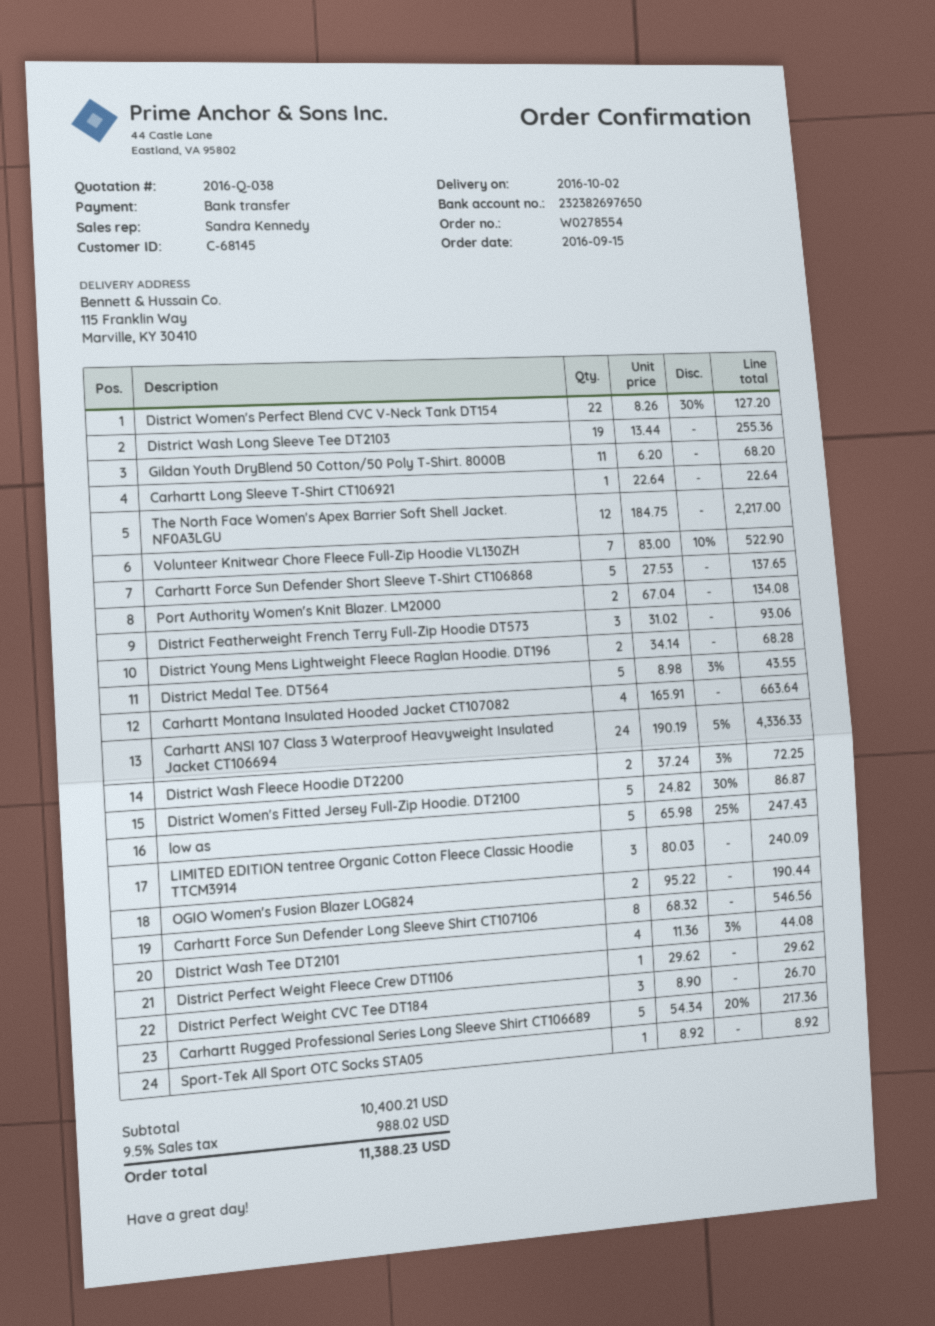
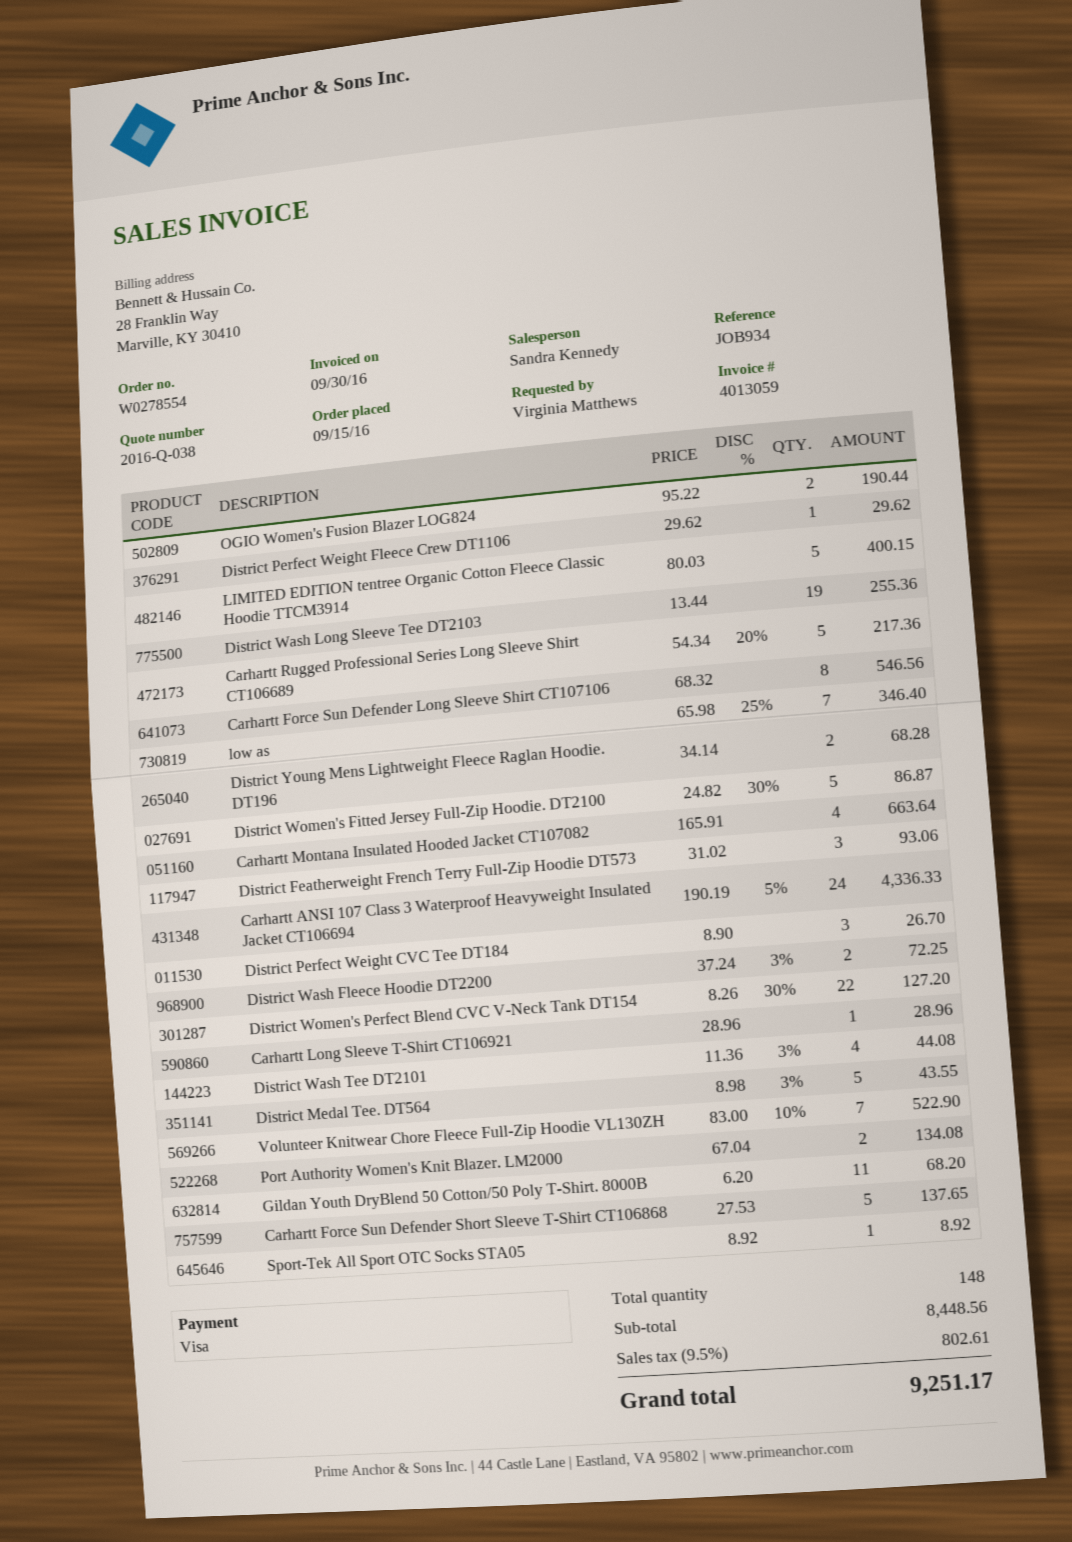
payment method: bank transfer -> Visa
Carhartt Long Sleeve T-Shirt CT106921: 1 x 22.64 = 22.64 -> 1 x 28.96 = 28.96
The North Face Women's Apex Barrier Soft Shell Jacket. NF0A3LGU: 12 x 184.75 = 2217.00 -> none
low as: 5 x 65.98 - 25% = 247.43 -> 7 x 65.98 - 25% = 346.40
LIMITED EDITION tentree Organic Cotton Fleece Classic Hoodie TTCM3914: 3 x 80.03 = 240.09 -> 5 x 80.03 = 400.15
subtotal: 10400.21 -> 8448.56
tax: 9.5% = 988.02 -> 9.5% = 802.61
total: 11388.23 -> 9251.17

